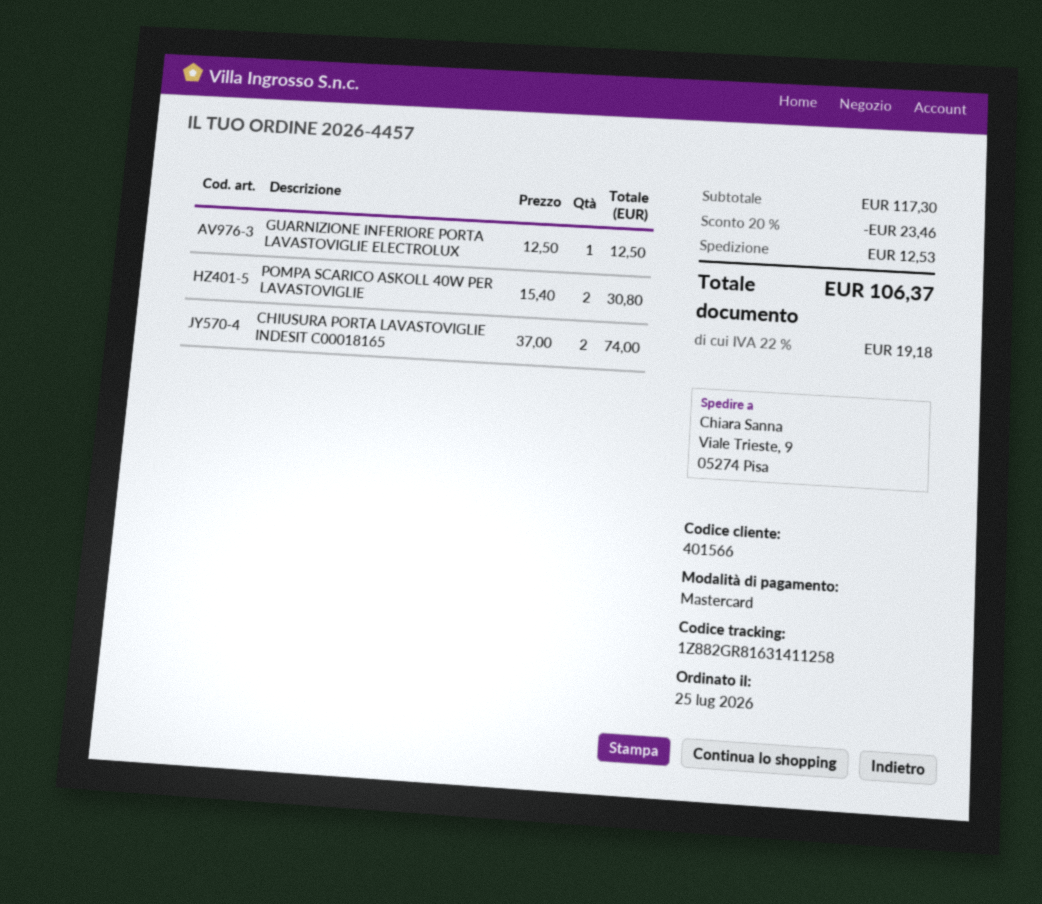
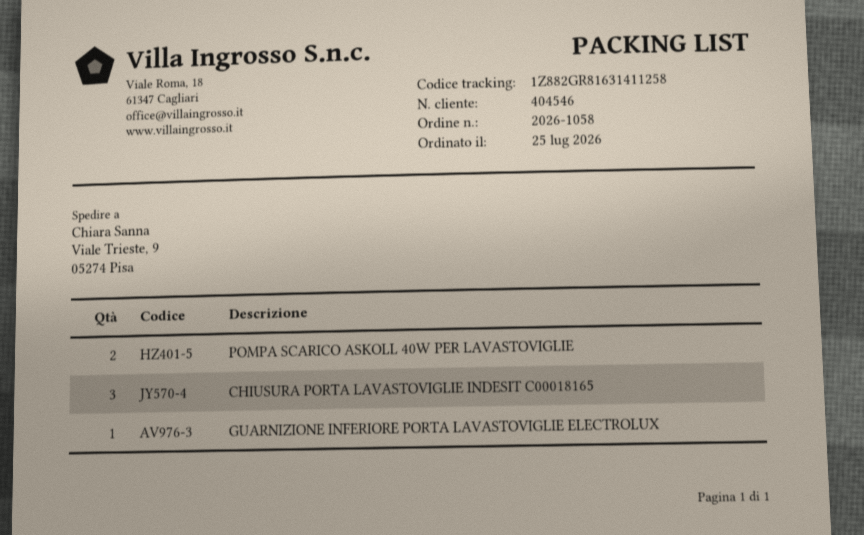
order number: 2026-4457 -> 2026-1058
customer number: 401566 -> 404546
CHIUSURA PORTA LAVASTOVIGLIE INDESIT C00018165: 2 -> 3

